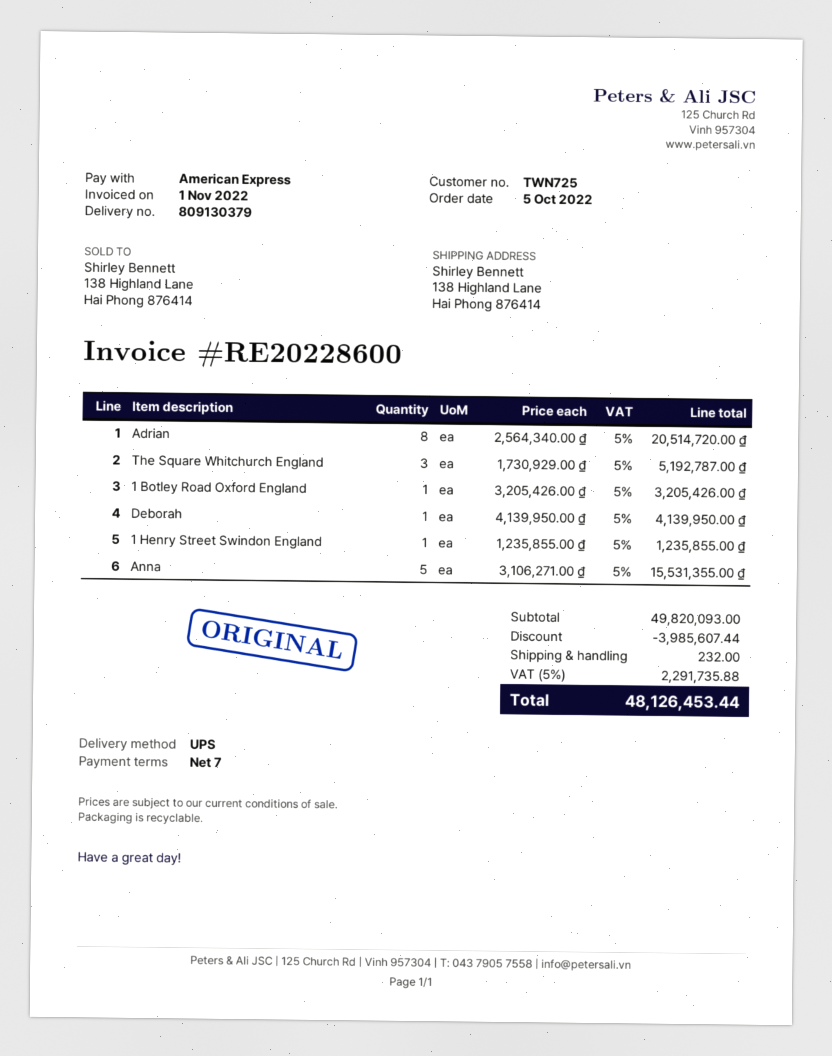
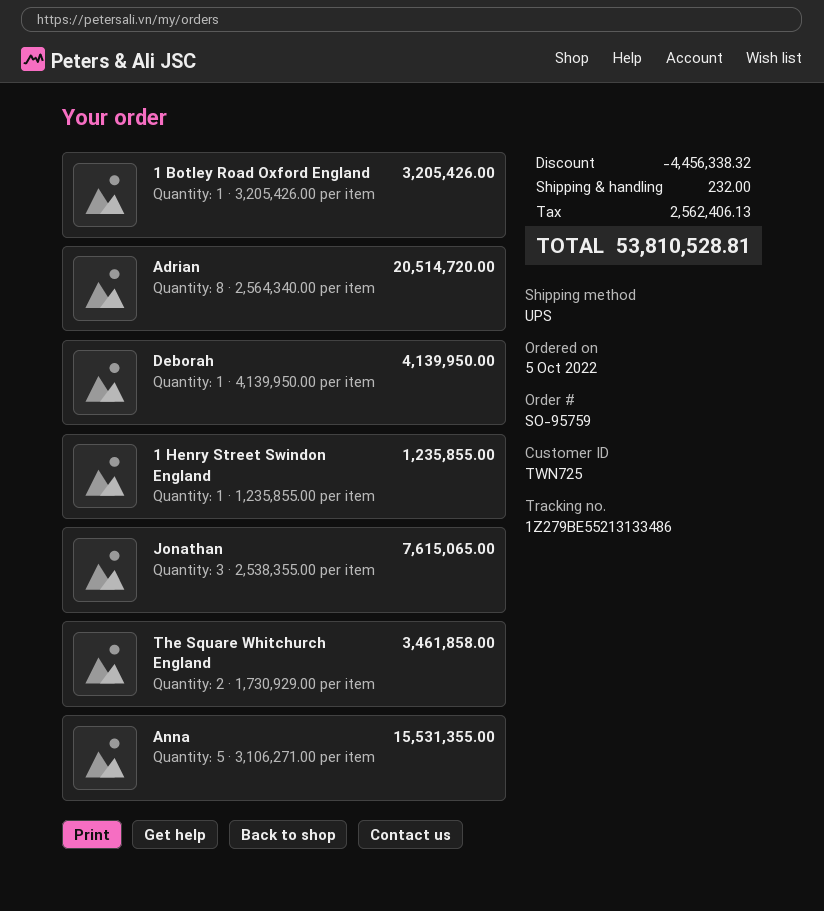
The Square Whitchurch England: 3 x 1730929.00 = 5192787.00 -> 2 x 1730929.00 = 3461858.00
Jonathan: none -> 3 x 2538355.00 = 7615065.00
discount: 3985607.44 -> 4456338.32
tax: 2291735.88 -> 2562406.13
total: 48126453.44 -> 53810528.81

